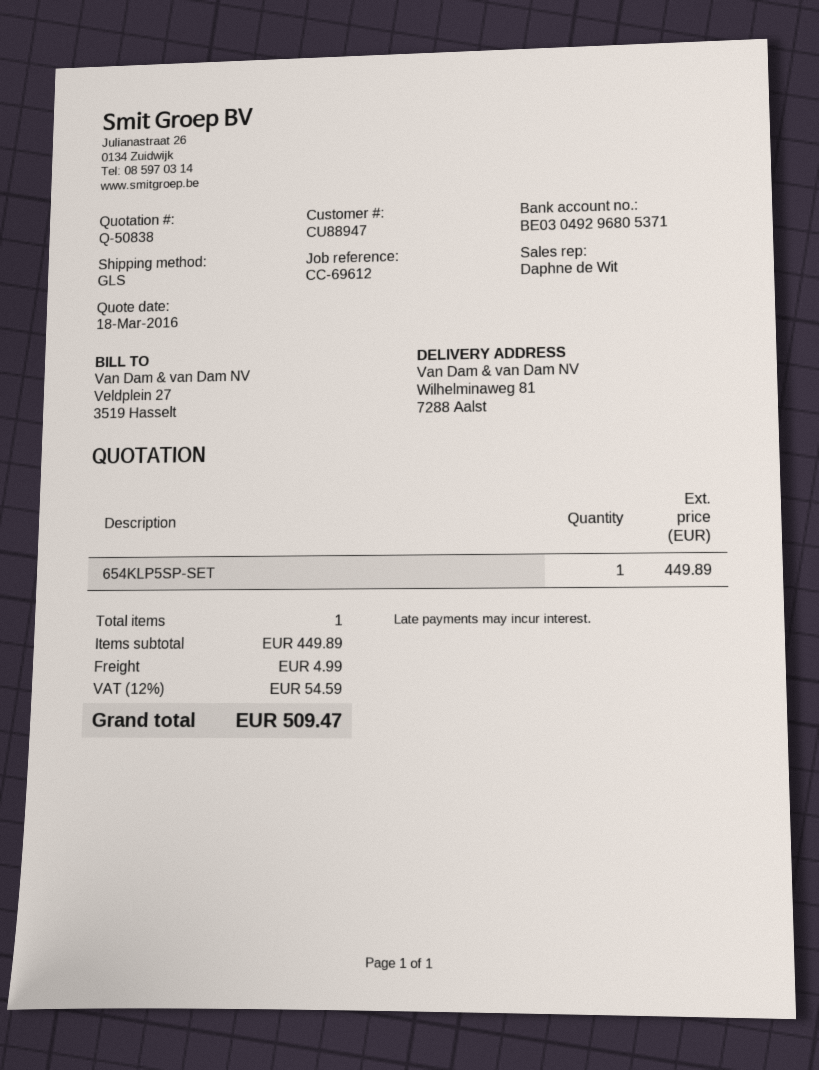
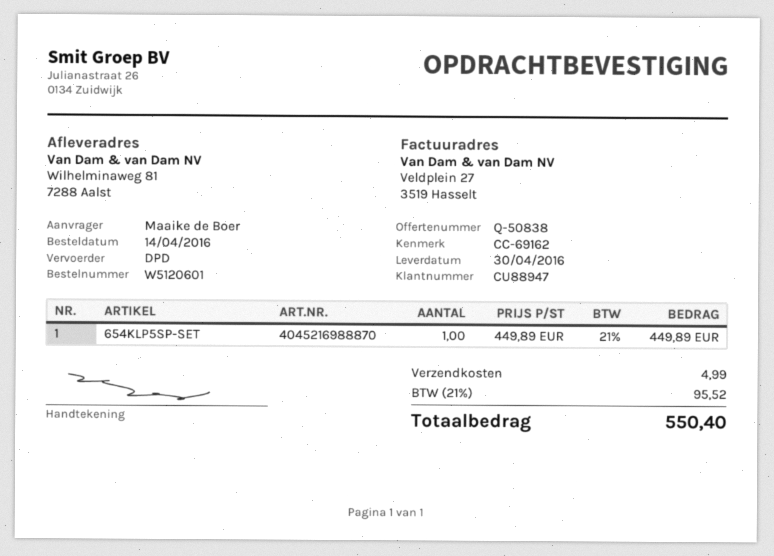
reference: CC-69612 -> CC-69162
shipping method: GLS -> DPD
tax: 12% = 54.59 -> 21% = 95.52
total: 509.47 -> 550.40

